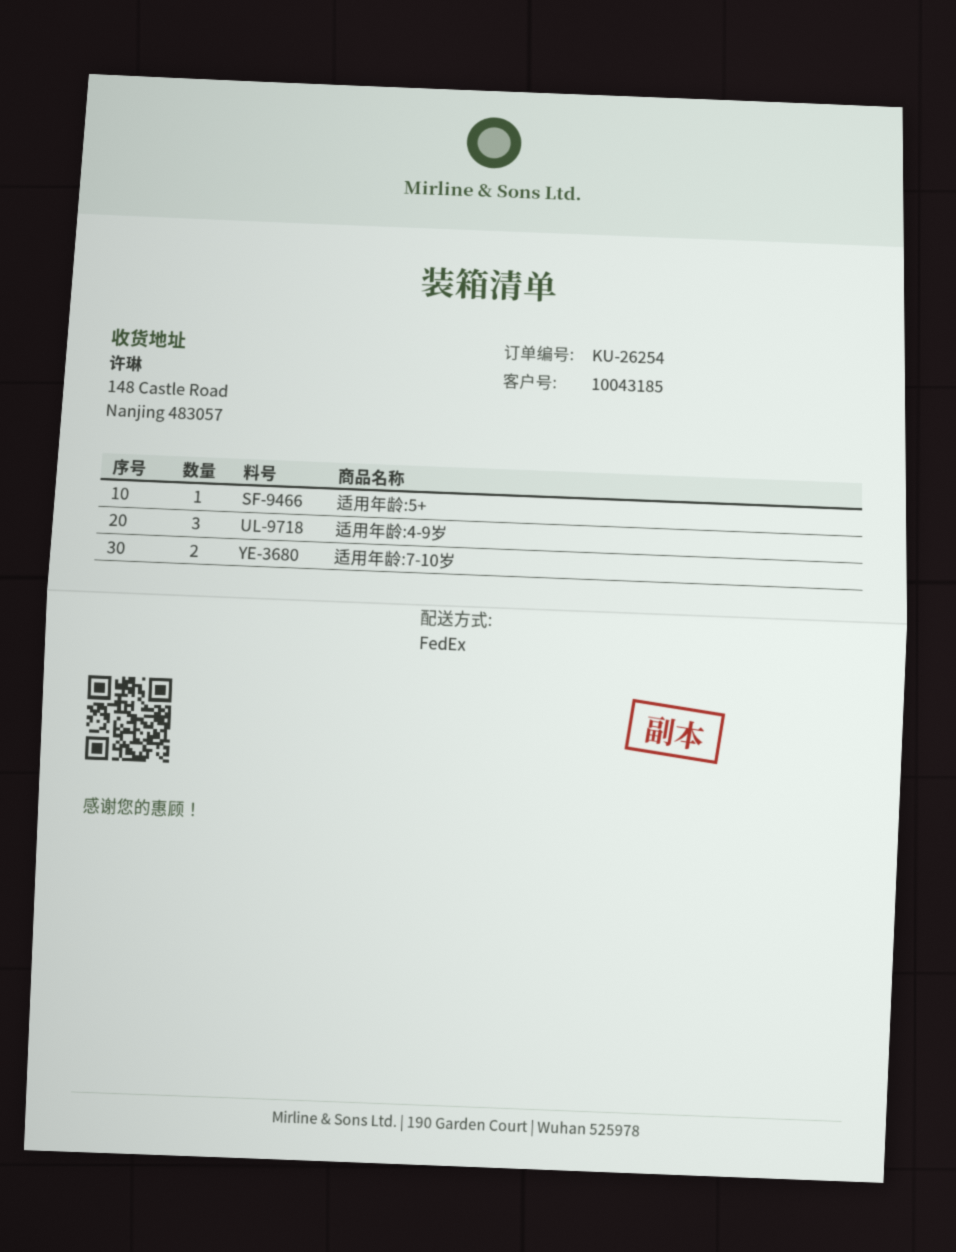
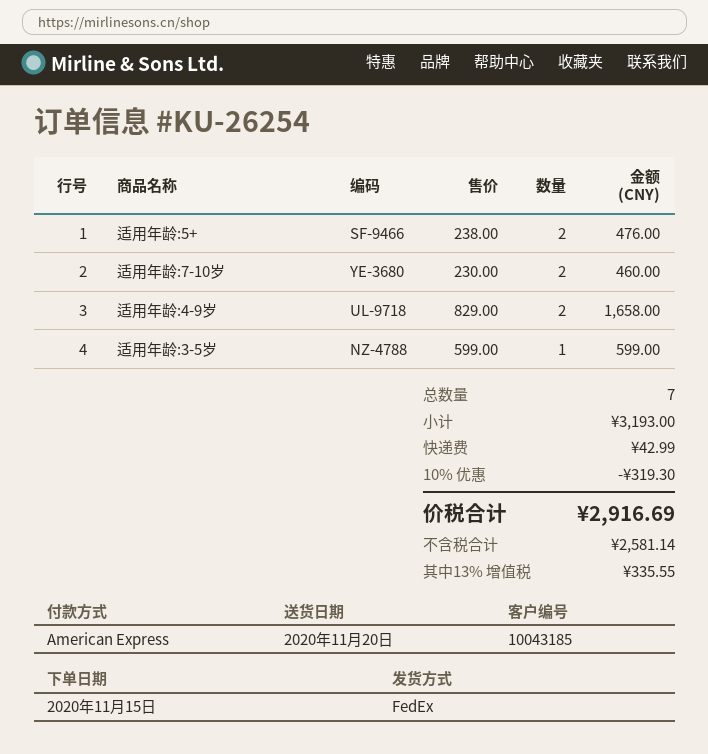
适用年龄:5+: 1 -> 2
适用年龄:4-9岁: 3 -> 2
适用年龄:3-5岁: none -> 1

